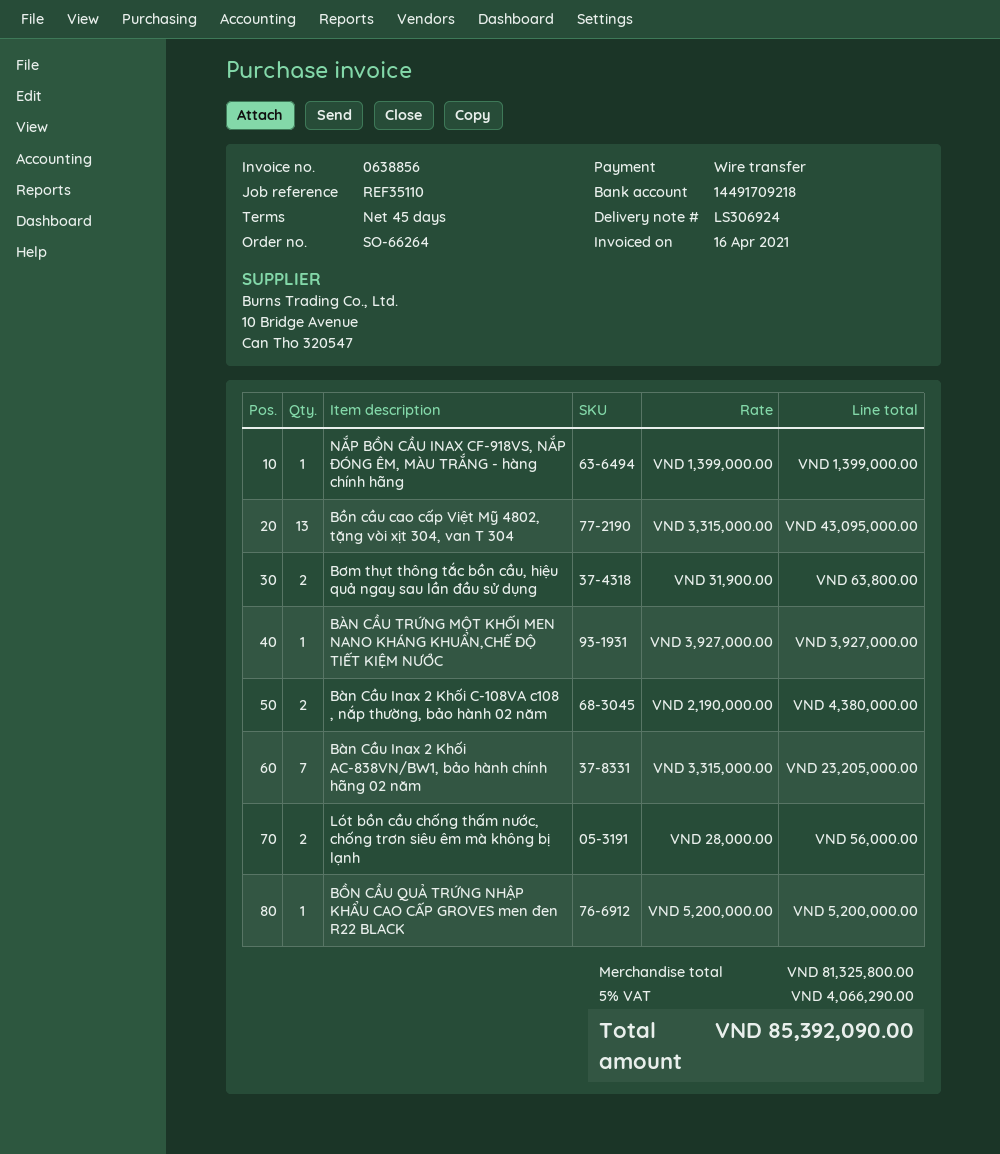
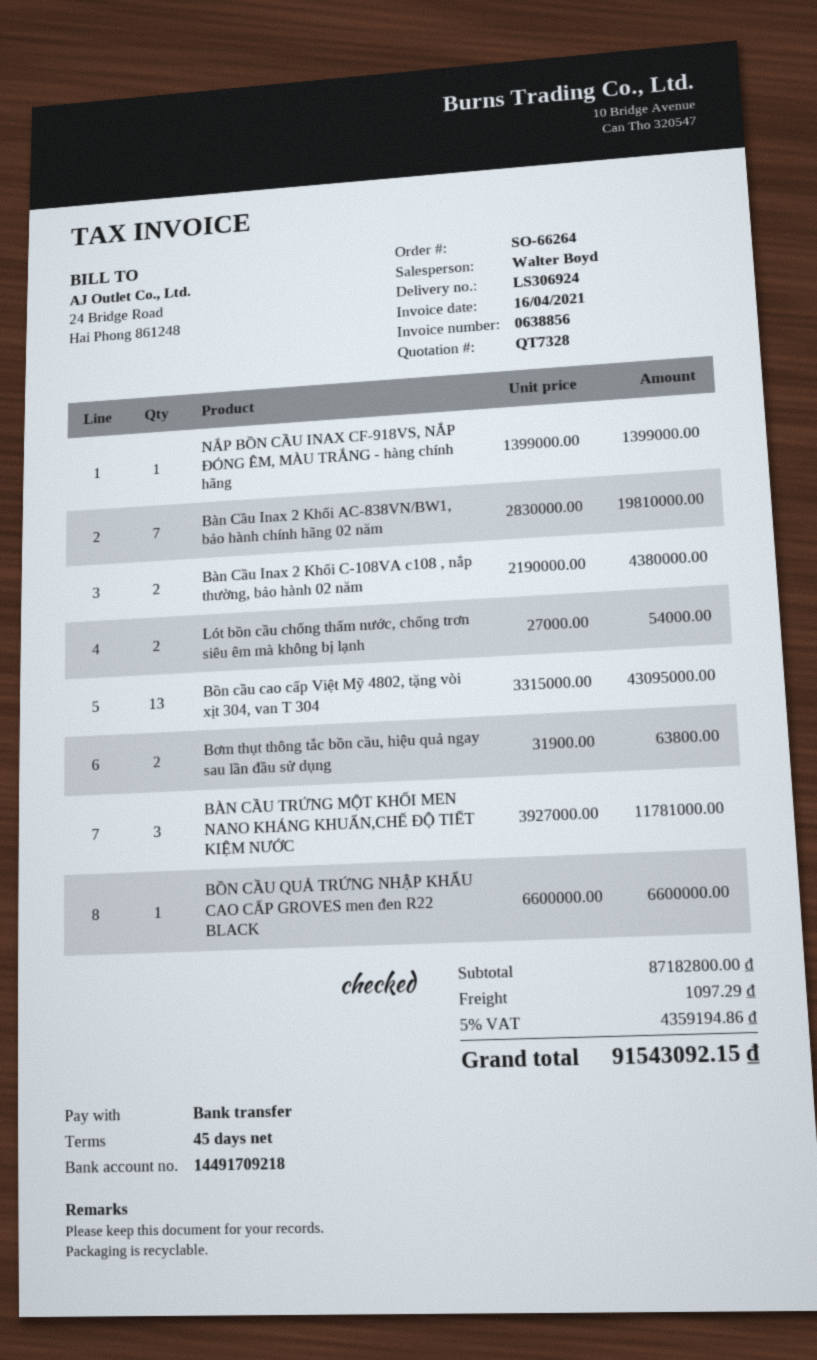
BÀN CẦU TRỨNG MỘT KHỐI MEN NANO KHÁNG KHUẨN,CHẾ ĐỘ TIẾT KIỆM NƯỚC: 1 x 3927000.00 = 3927000.00 -> 3 x 3927000.00 = 11781000.00
Bàn Cầu Inax 2 Khối AC-838VN/BW1, bảo hành chính hãng 02 năm: 7 x 3315000.00 = 23205000.00 -> 7 x 2830000.00 = 19810000.00
Lót bồn cầu chống thấm nước, chống trơn siêu êm mà không bị lạnh: 2 x 28000.00 = 56000.00 -> 2 x 27000.00 = 54000.00
BỒN CẦU QUẢ TRỨNG NHẬP KHẨU CAO CẤP GROVES men đen R22 BLACK: 1 x 5200000.00 = 5200000.00 -> 1 x 6600000.00 = 6600000.00
subtotal: 81325800.00 -> 87182800.00
shipping: none -> 1097.29
tax: 5% = 4066290.00 -> 5% = 4359194.86
total: 85392090.00 -> 91543092.15

